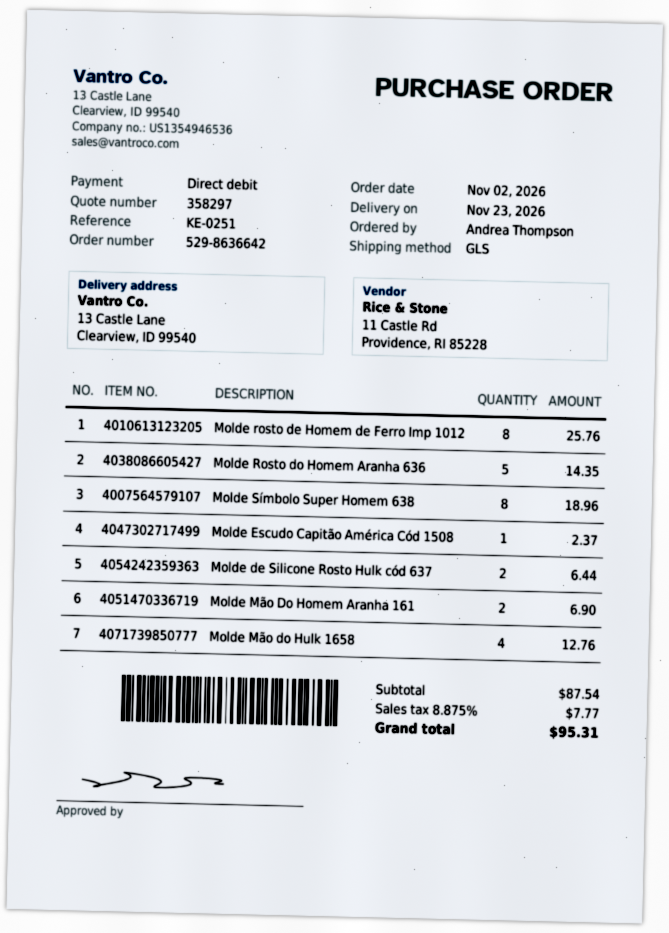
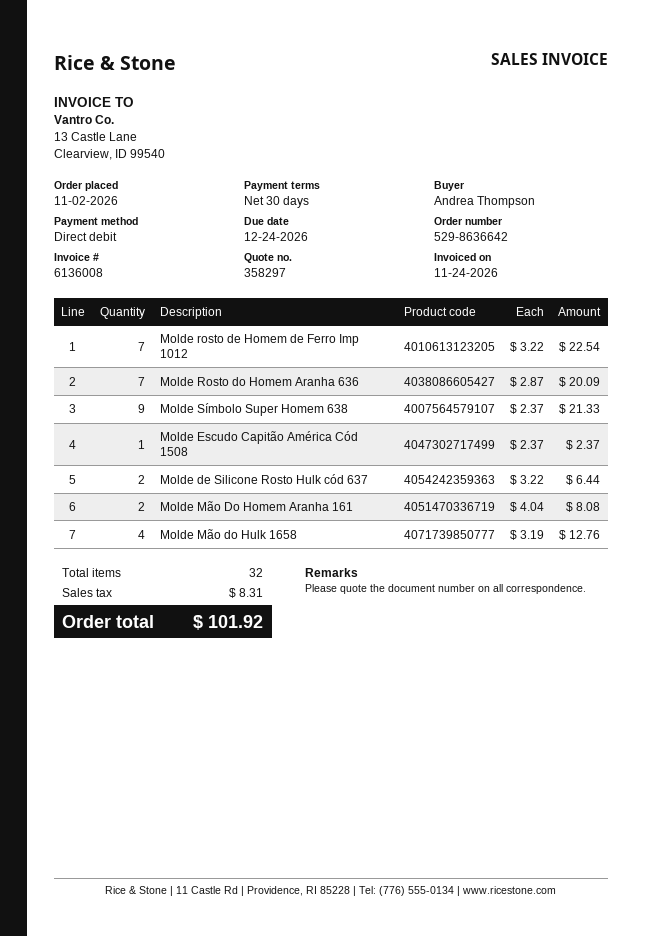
Molde rosto de Homem de Ferro Imp 1012: 8 for 25.76 -> 7 for 22.54
Molde Rosto do Homem Aranha 636: 5 for 14.35 -> 7 for 20.09
Molde Símbolo Super Homem 638: 8 for 18.96 -> 9 for 21.33
Molde Mão Do Homem Aranha 161: 2 for 6.90 -> 2 for 8.08
tax: 7.77 -> 8.31
total: 95.31 -> 101.92

